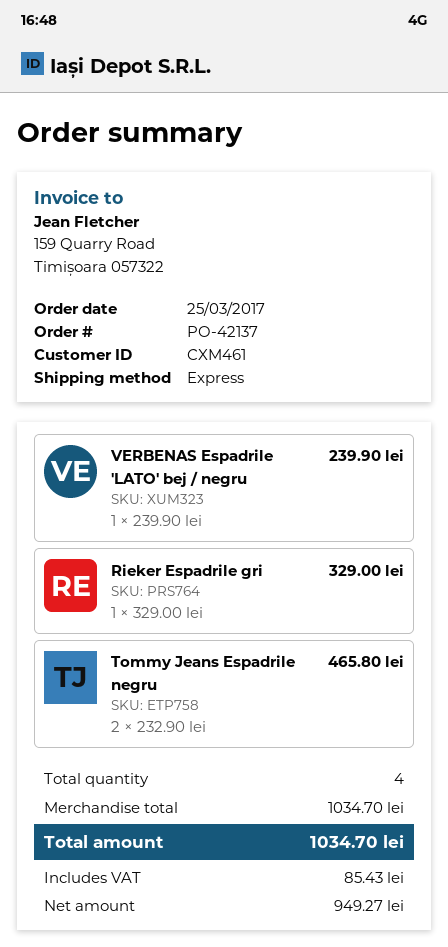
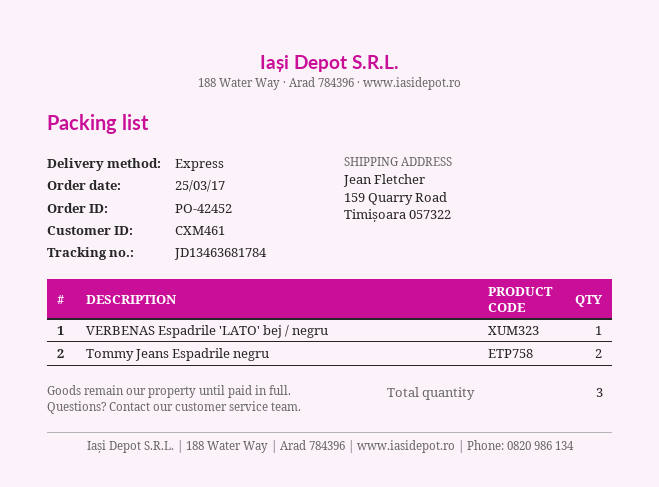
order number: PO-42137 -> PO-42452
Rieker Espadrile gri: 1 -> none
total quantity: 4 -> 3

